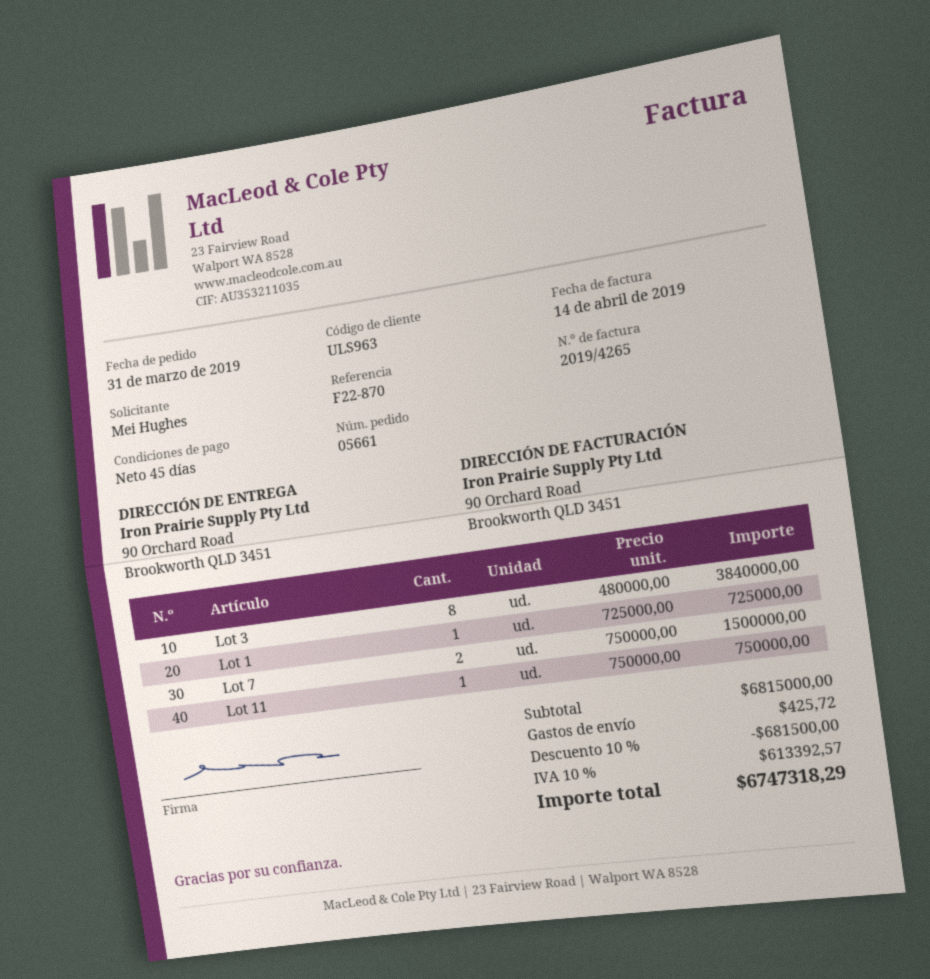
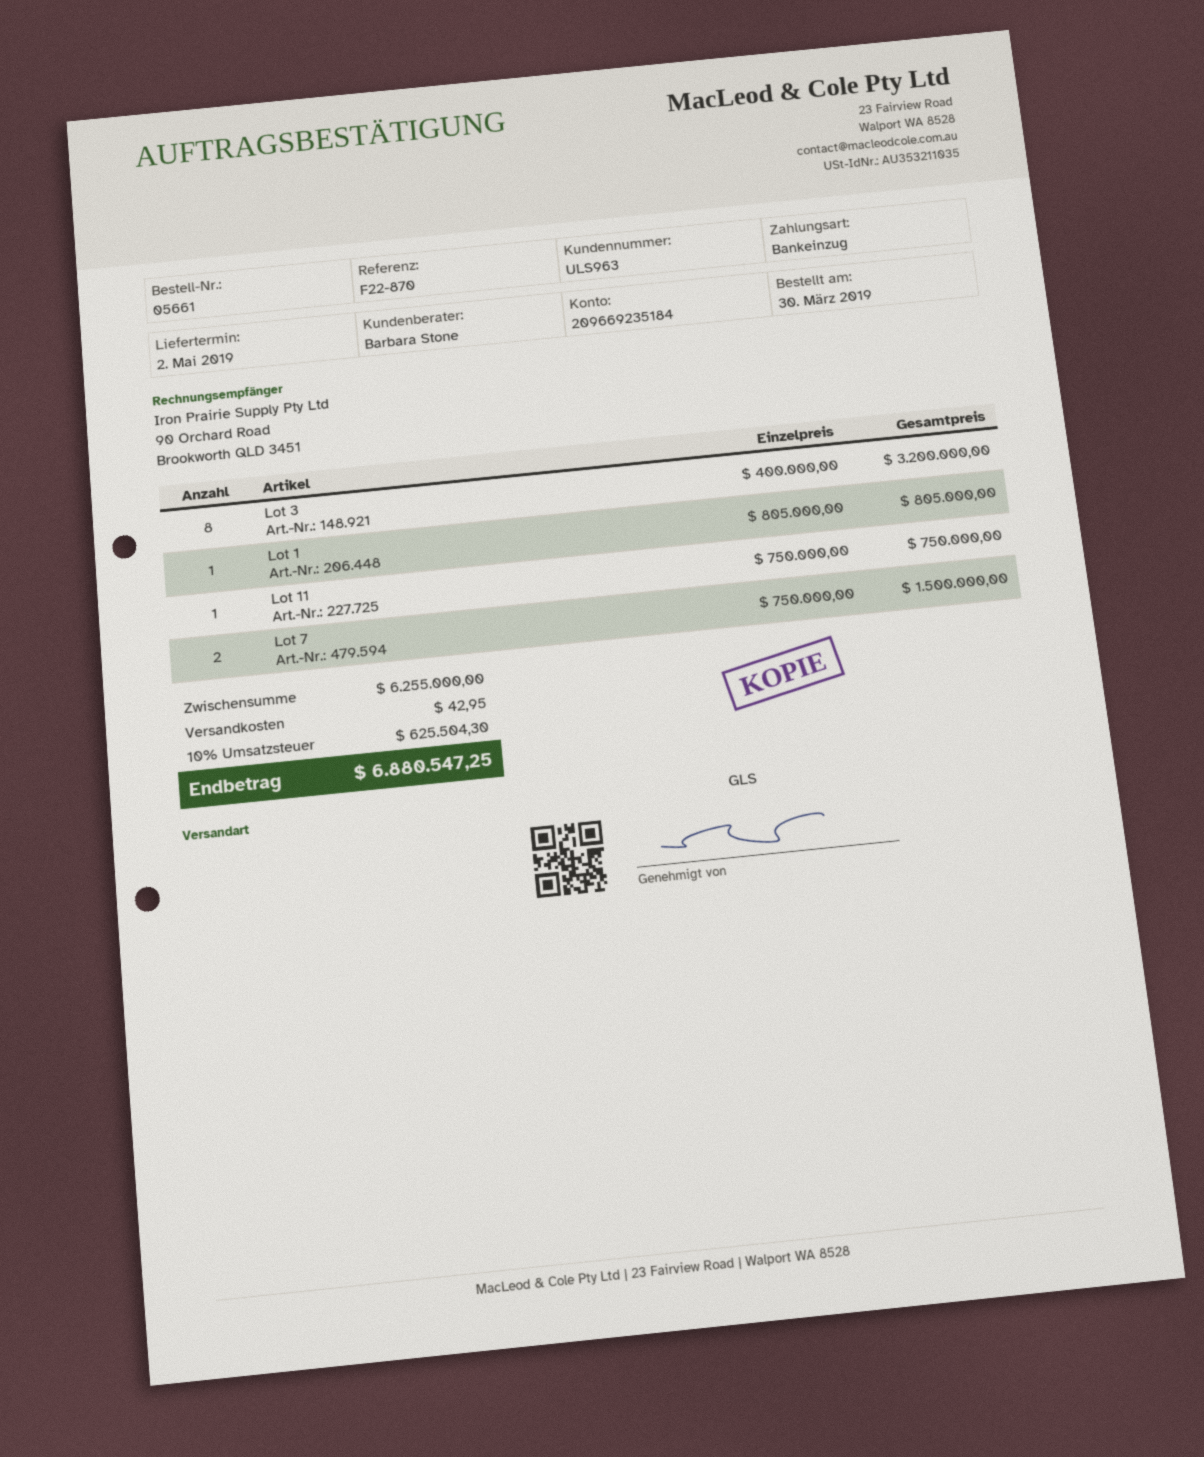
order date: 2019-03-31 -> 2019-03-30
Lot 3: 8 x 480000.00 = 3840000.00 -> 8 x 400000.00 = 3200000.00
Lot 1: 1 x 725000.00 = 725000.00 -> 1 x 805000.00 = 805000.00
subtotal: 6815000.00 -> 6255000.00
discount: 10% = 681500.00 -> none
shipping: 425.72 -> 42.95
tax: 10% = 613392.57 -> 10% = 625504.30
total: 6747318.29 -> 6880547.25

